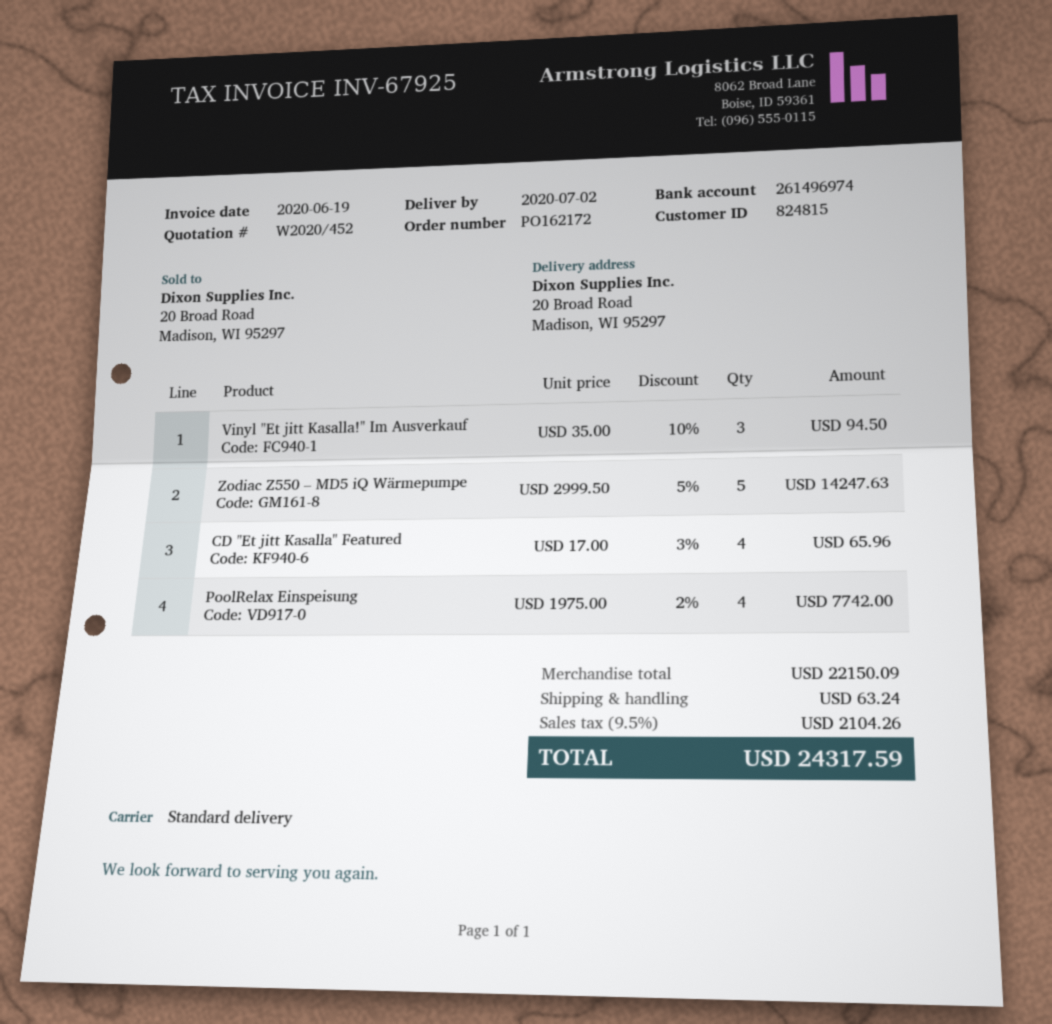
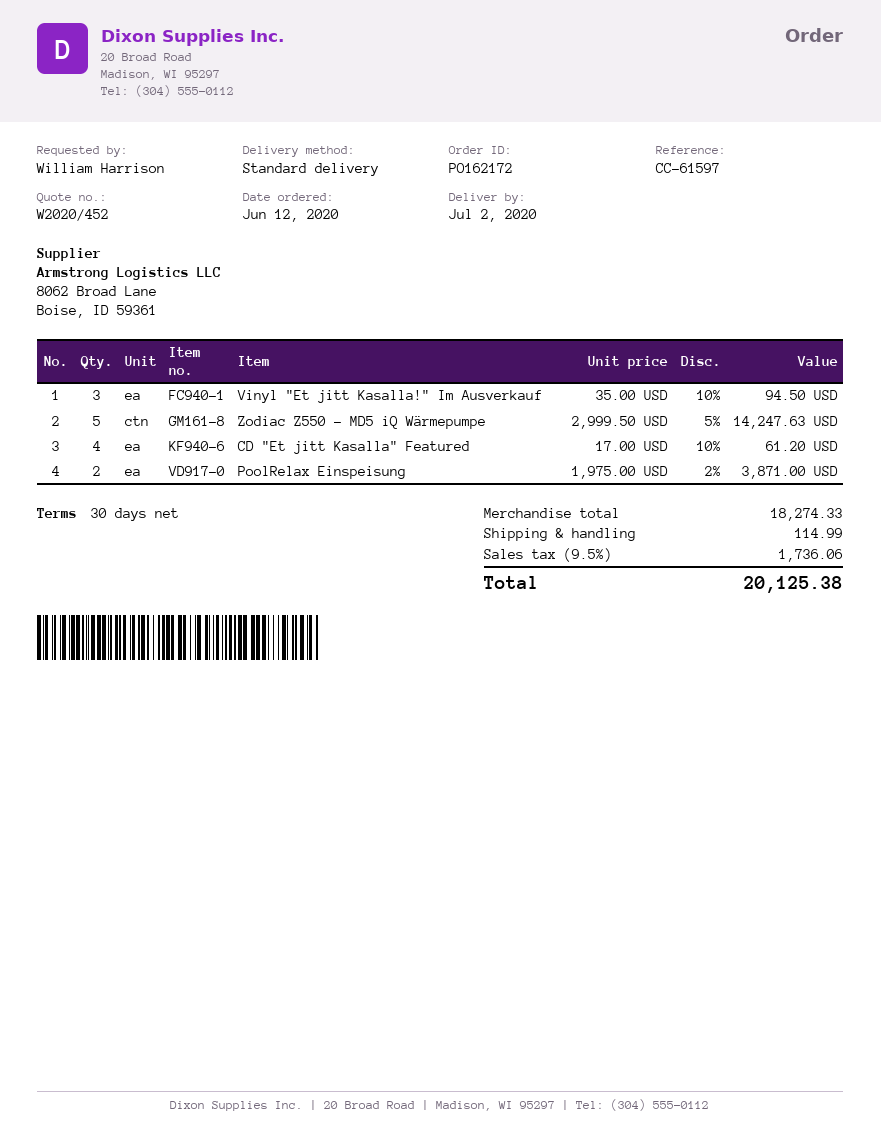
CD "Et jitt Kasalla" Featured: 4 x 17.00 - 3% = 65.96 -> 4 x 17.00 - 10% = 61.20
PoolRelax Einspeisung: 4 x 1975.00 - 2% = 7742.00 -> 2 x 1975.00 - 2% = 3871.00
subtotal: 22150.09 -> 18274.33
shipping: 63.24 -> 114.99
tax: 9.5% = 2104.26 -> 9.5% = 1736.06
total: 24317.59 -> 20125.38

